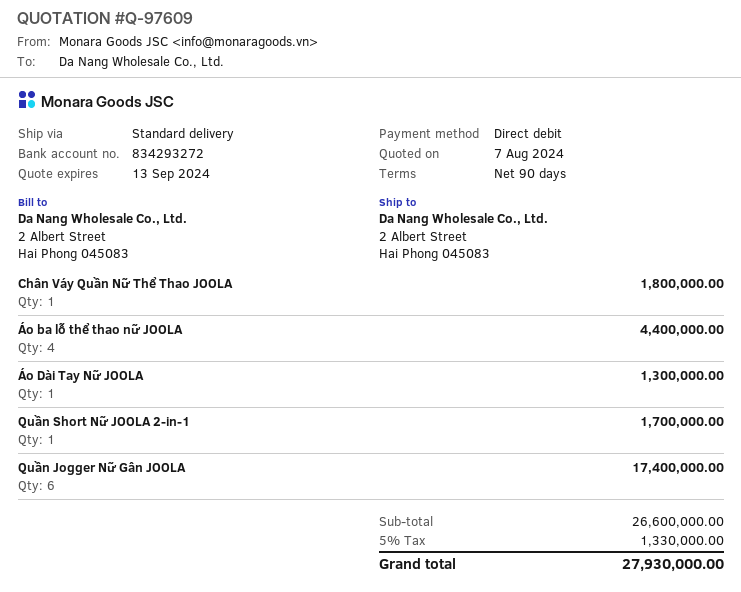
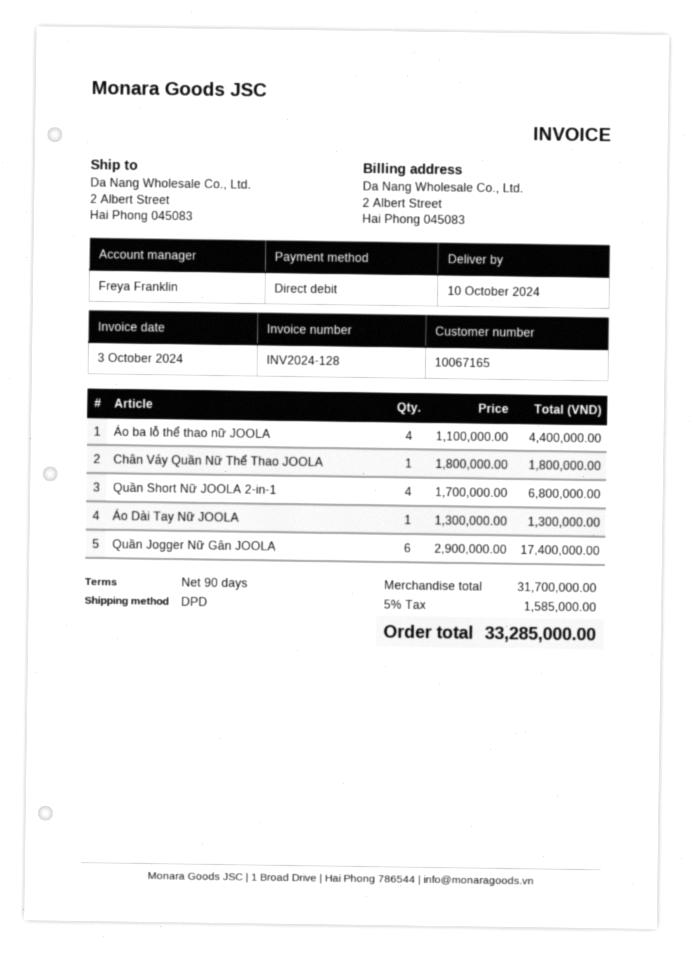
shipping method: standard -> DPD
Quần Short Nữ JOOLA 2-in-1: 1 for 1700000.00 -> 4 for 6800000.00
subtotal: 26600000.00 -> 31700000.00
tax: 5% = 1330000.00 -> 5% = 1585000.00
total: 27930000.00 -> 33285000.00

